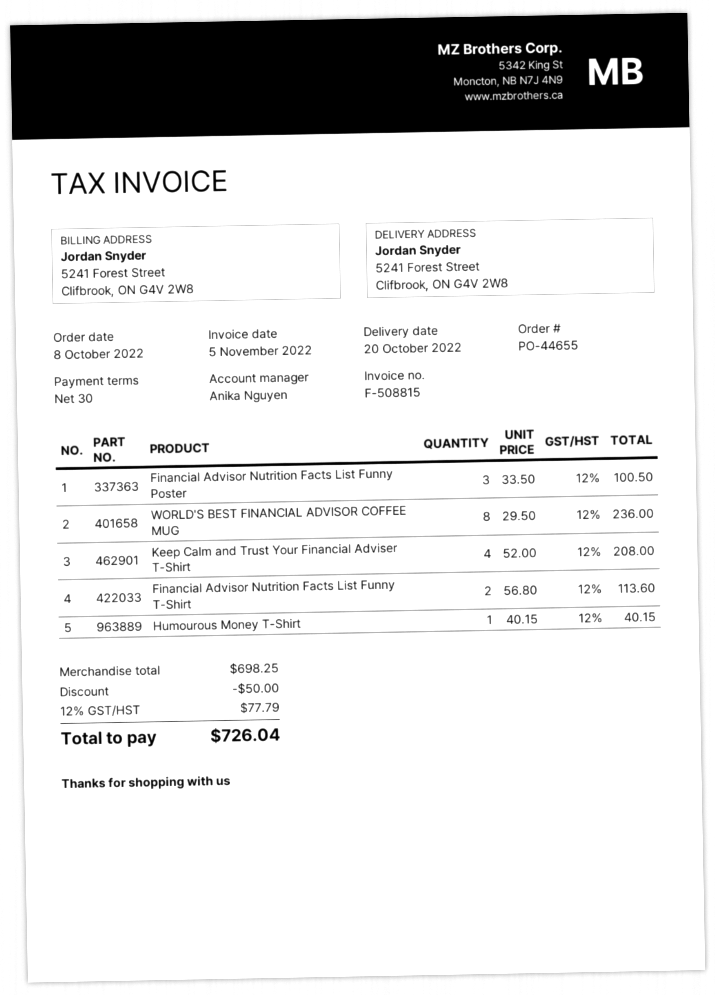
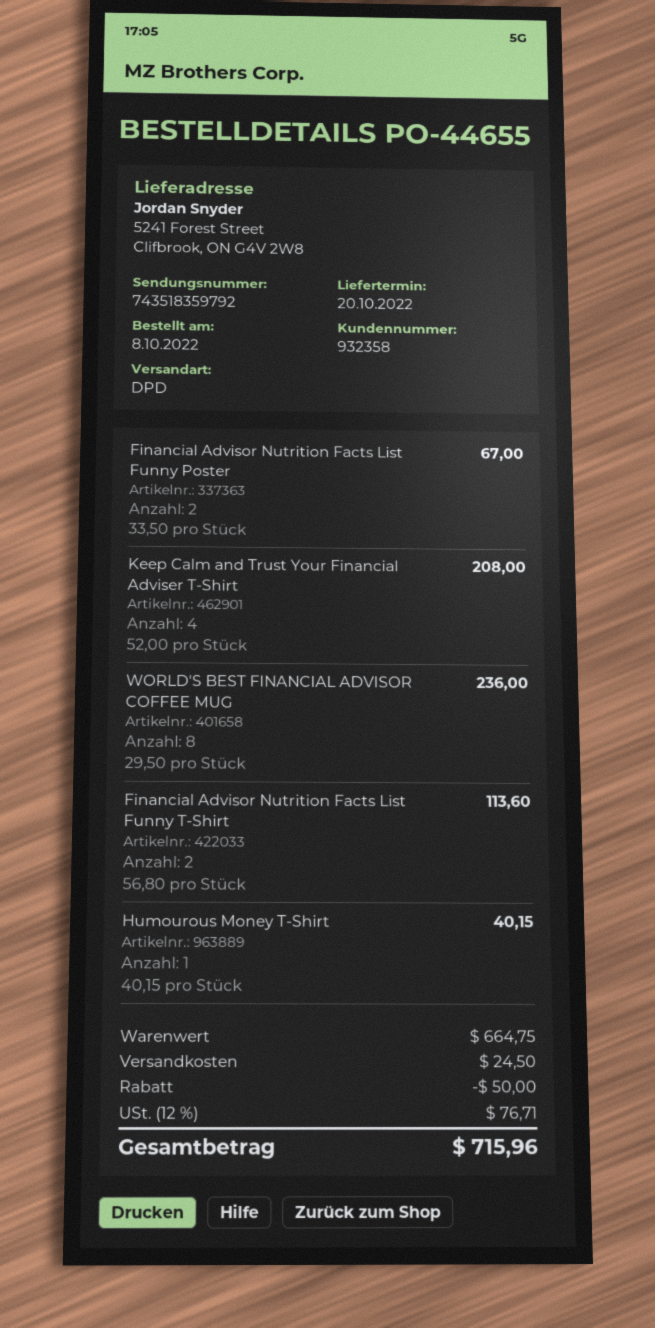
Financial Advisor Nutrition Facts List Funny Poster: 3 x 33.50 = 100.50 -> 2 x 33.50 = 67.00
subtotal: 698.25 -> 664.75
shipping: none -> 24.50
tax: 12% = 77.79 -> 12% = 76.71
total: 726.04 -> 715.96

